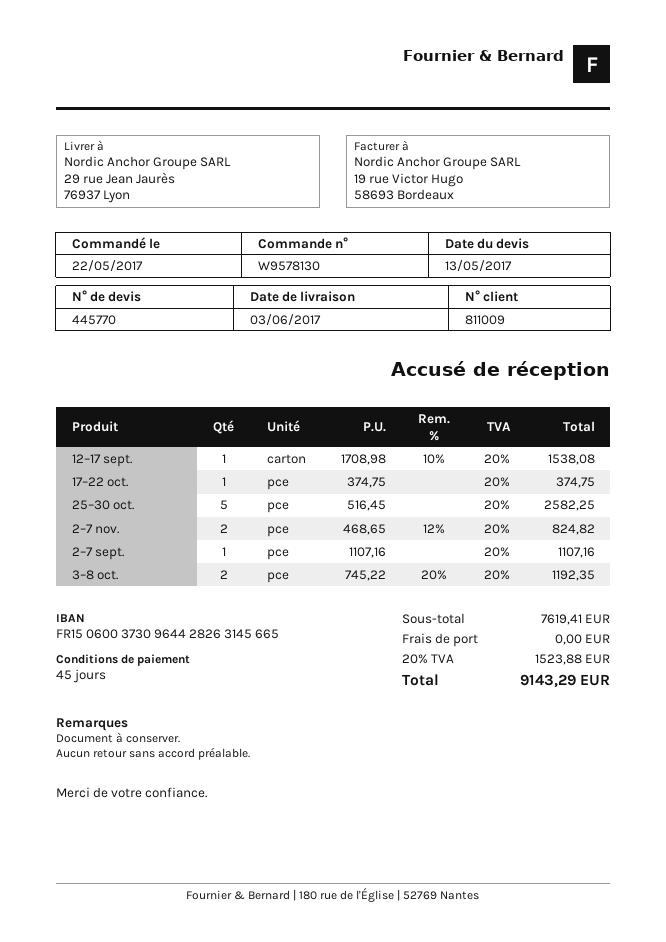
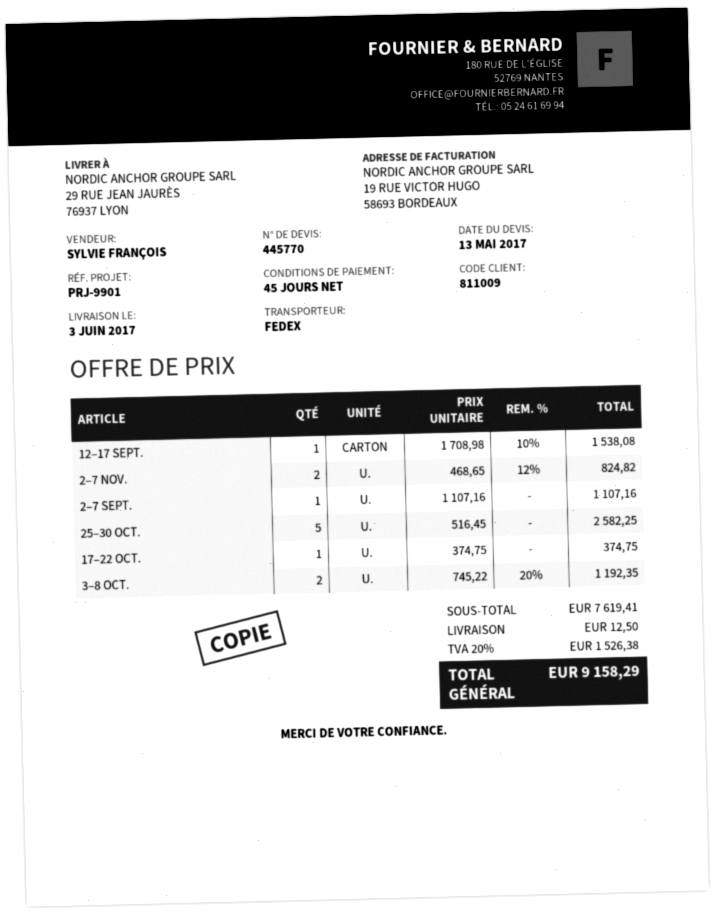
shipping: 0.00 -> 12.50
tax: 20% = 1523.88 -> 20% = 1526.38
total: 9143.29 -> 9158.29

